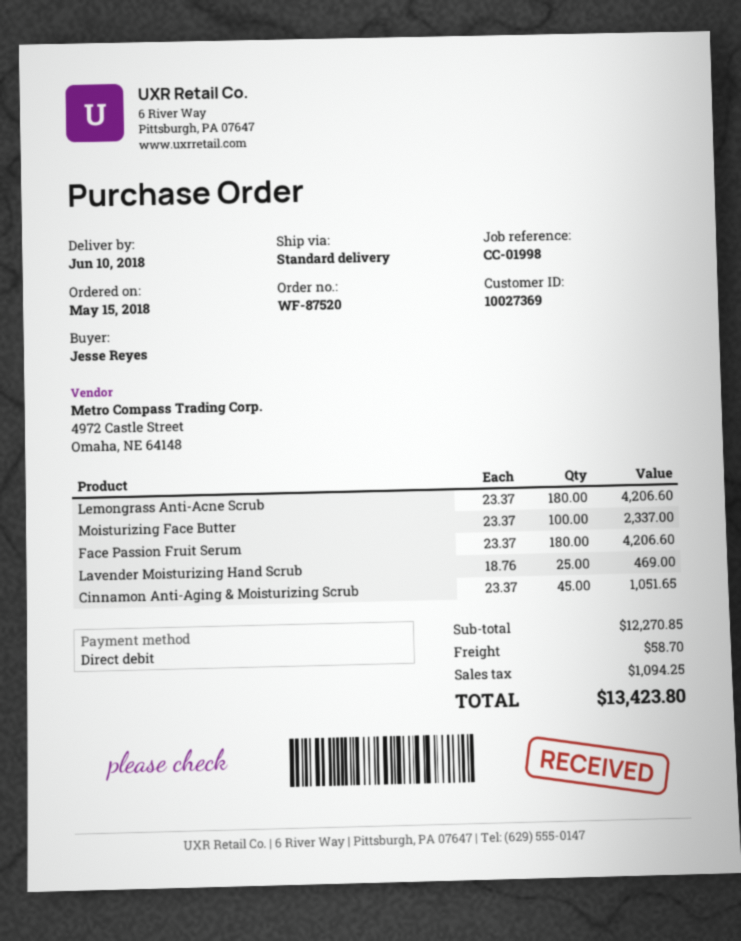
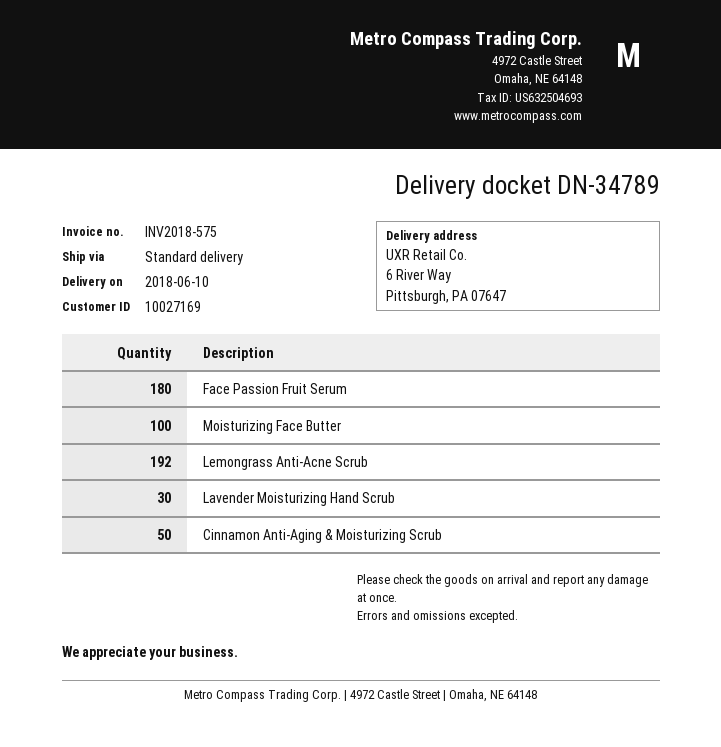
customer number: 10027369 -> 10027169
Lemongrass Anti-Acne Scrub: 180 -> 192
Lavender Moisturizing Hand Scrub: 25 -> 30
Cinnamon Anti-Aging & Moisturizing Scrub: 45 -> 50

